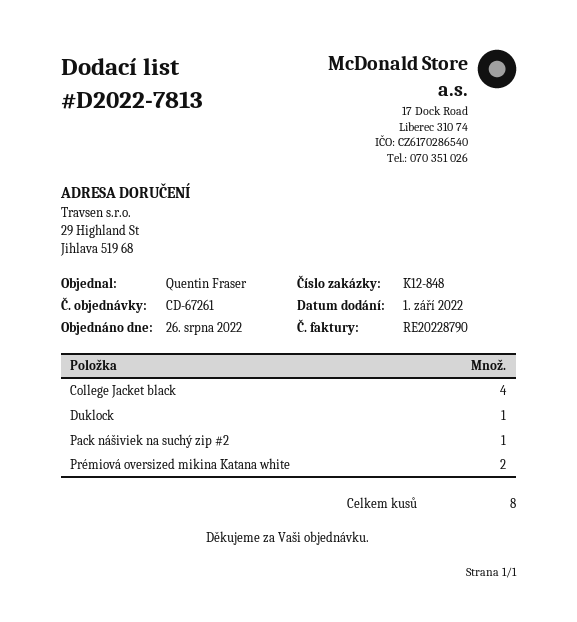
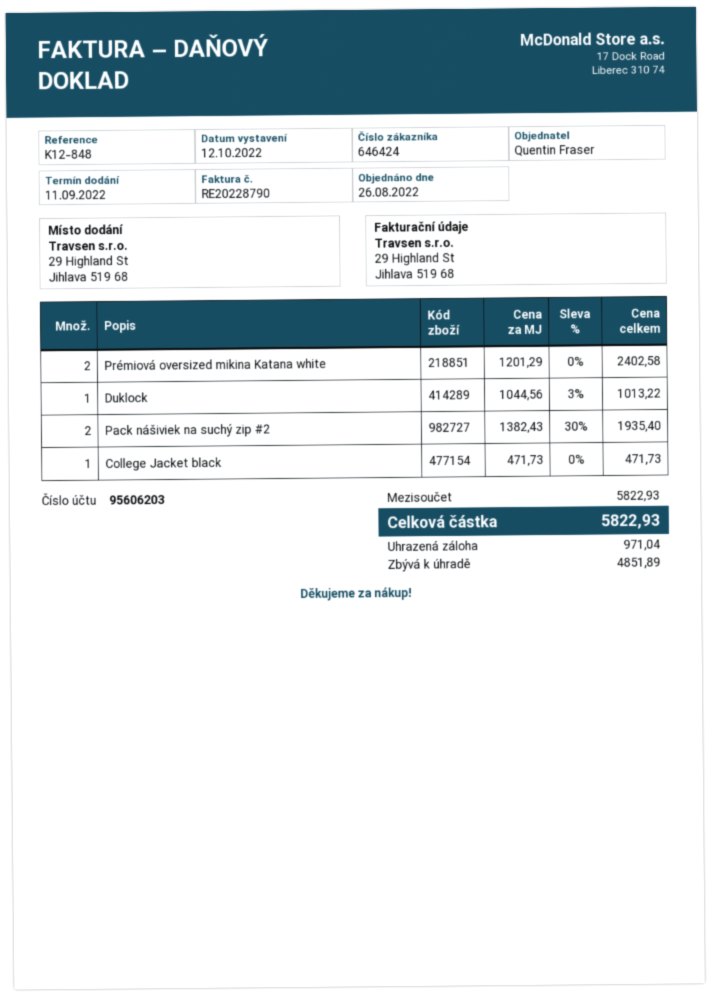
delivery date: 2022-09-01 -> 2022-09-11
College Jacket black: 4 -> 1
Pack nášiviek na suchý zip #2: 1 -> 2

